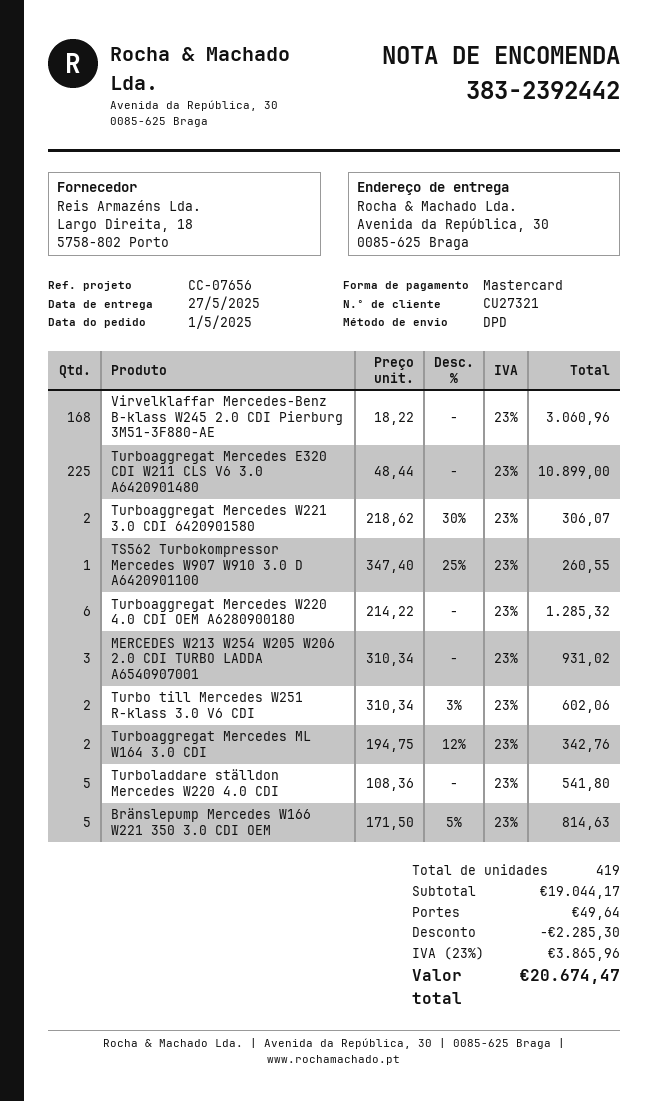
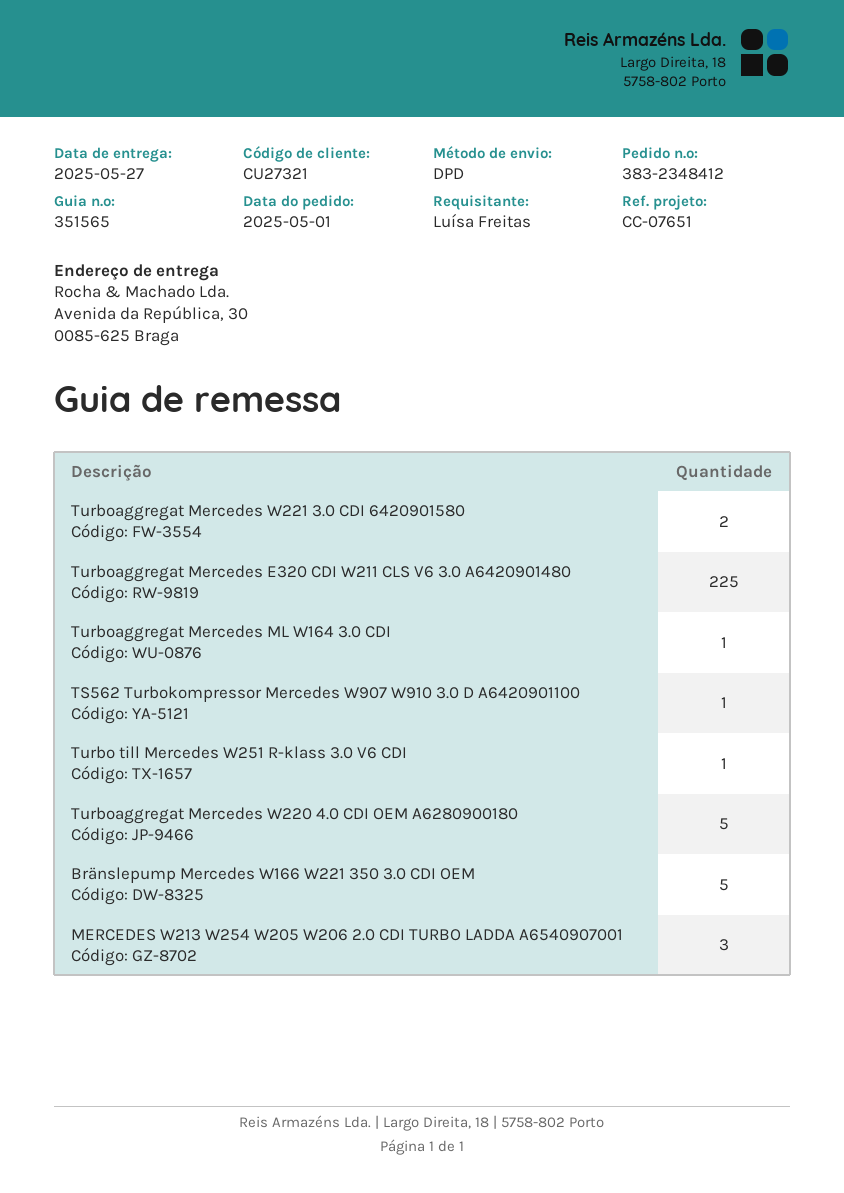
order number: 383-2392442 -> 383-2348412
reference: CC-07656 -> CC-07651
Virvelklaffar Mercedes-Benz B-klass W245 2.0 CDI Pierburg 3M51-3F880-AE: 168 -> none
Turboaggregat Mercedes W220 4.0 CDI OEM A6280900180: 6 -> 5
Turbo till Mercedes W251 R-klass 3.0 V6 CDI: 2 -> 1
Turboaggregat Mercedes ML W164 3.0 CDI: 2 -> 1
Turboladdare ställdon Mercedes W220 4.0 CDI: 5 -> none

